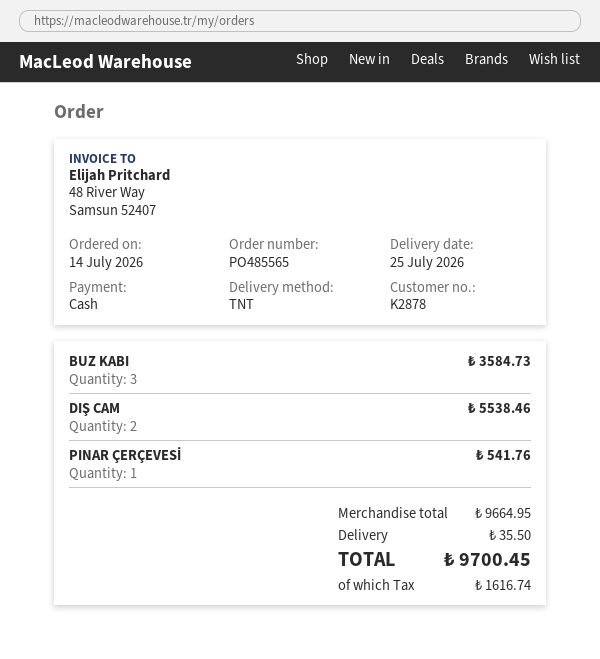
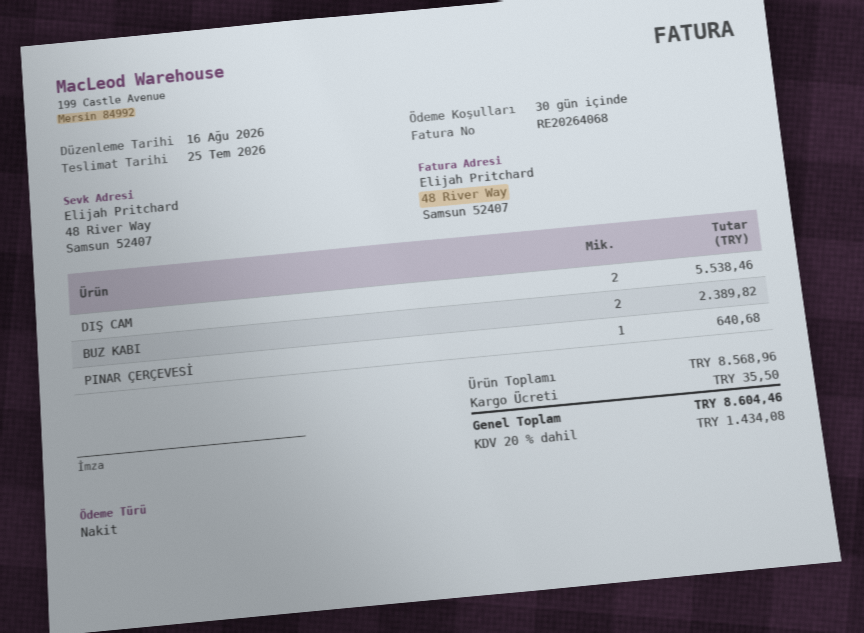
BUZ KABI: 3 for 3584.73 -> 2 for 2389.82
PINAR ÇERÇEVESİ: 1 for 541.76 -> 1 for 640.68
subtotal: 9664.95 -> 8568.96
tax: 1616.74 -> 1434.08
total: 9700.45 -> 8604.46

